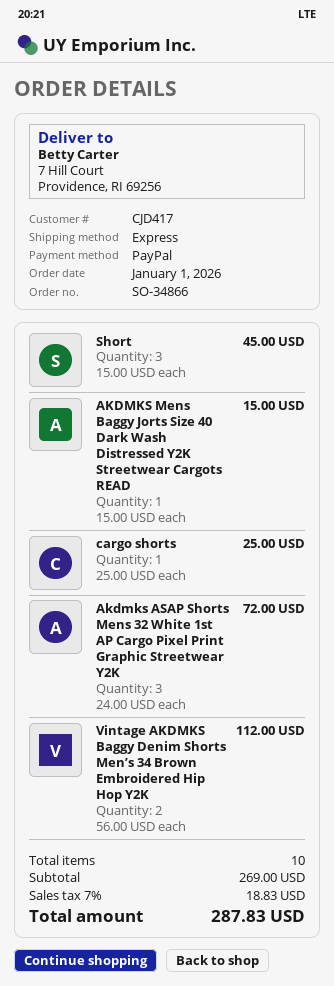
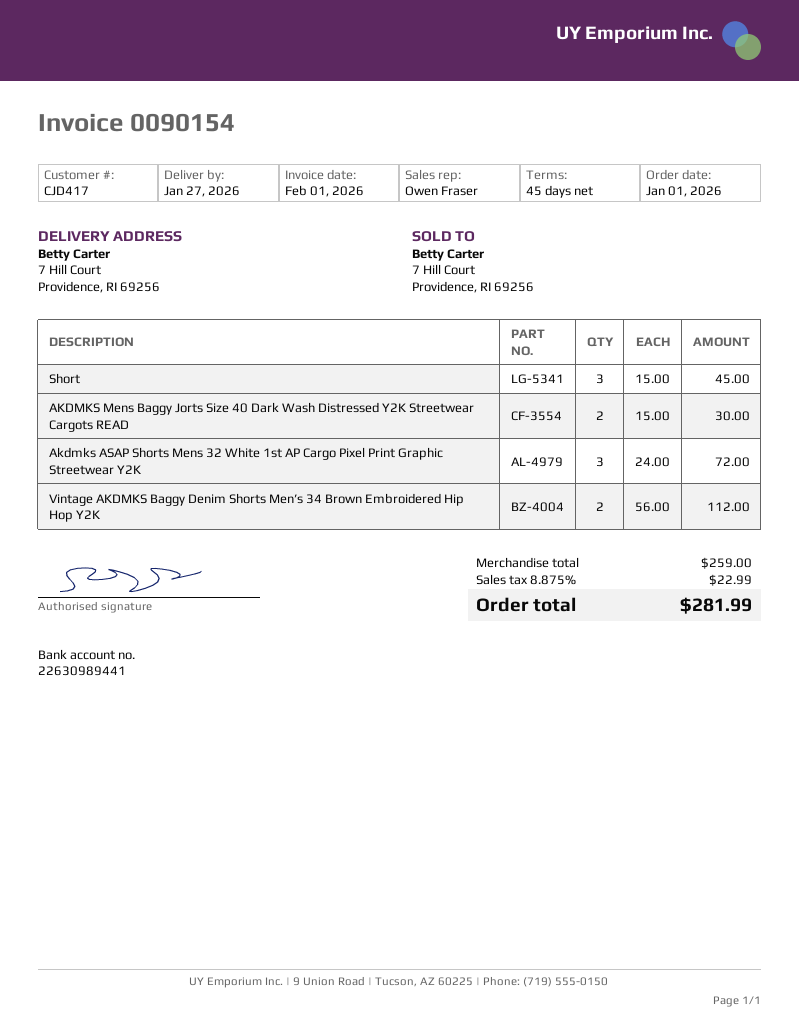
AKDMKS Mens Baggy Jorts Size 40 Dark Wash Distressed Y2K Streetwear Cargots READ: 1 x 15.00 = 15.00 -> 2 x 15.00 = 30.00
cargo shorts: 1 x 25.00 = 25.00 -> none
subtotal: 269.00 -> 259.00
tax: 7% = 18.83 -> 8.875% = 22.99
total: 287.83 -> 281.99

